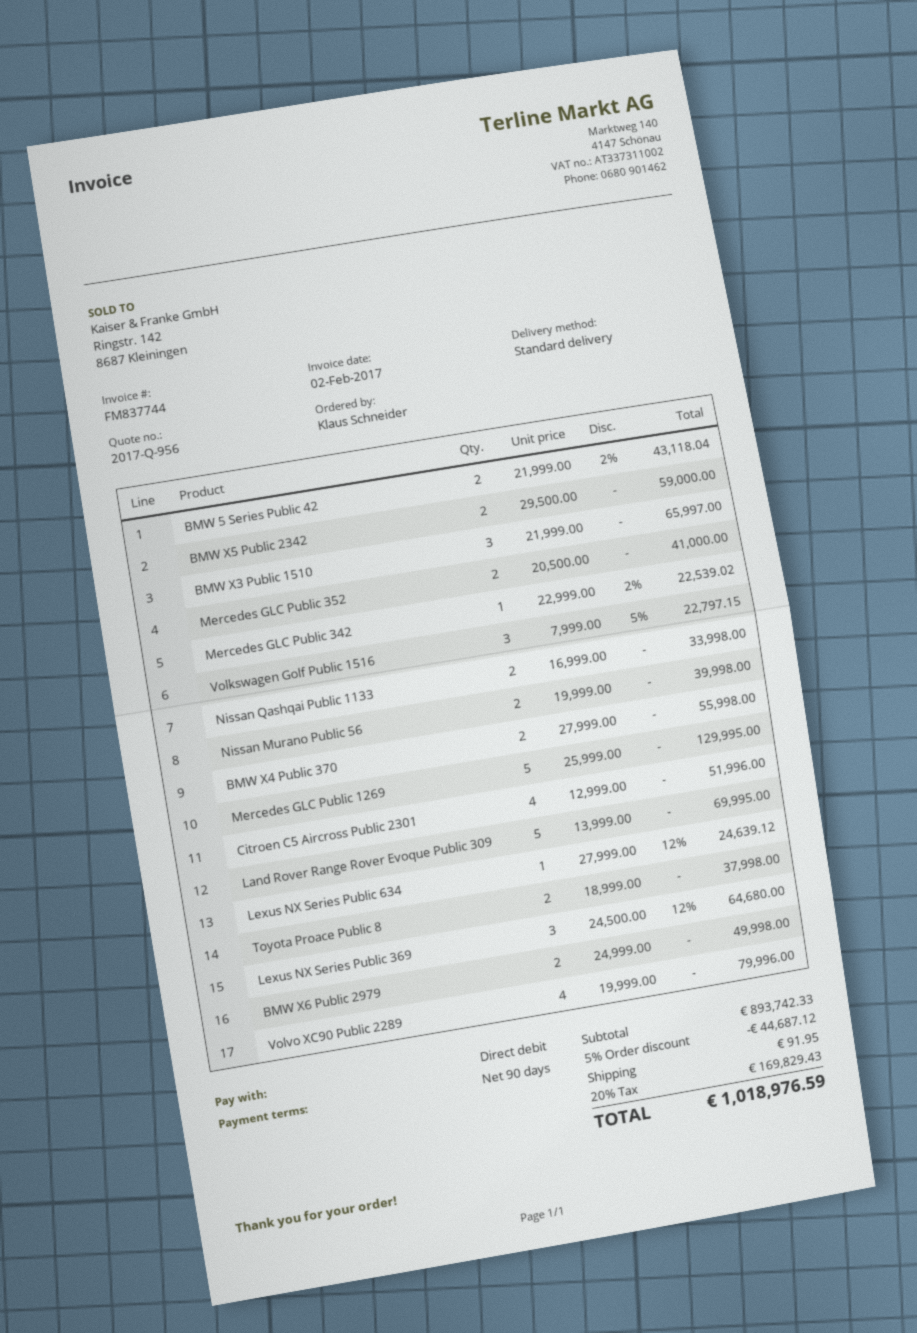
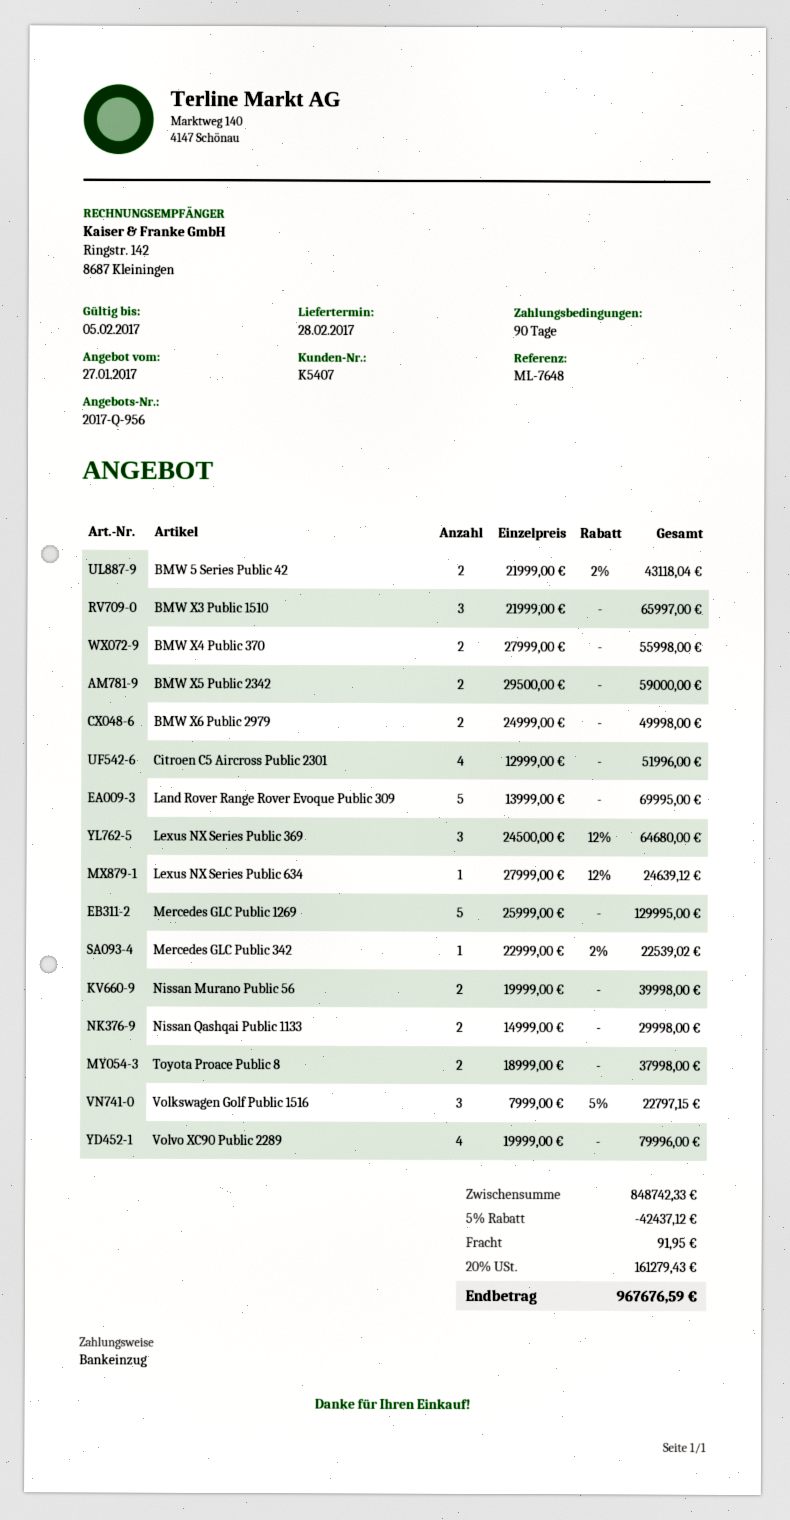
Mercedes GLC Public 352: 2 x 20500.00 = 41000.00 -> none
Nissan Qashqai Public 1133: 2 x 16999.00 = 33998.00 -> 2 x 14999.00 = 29998.00
subtotal: 893742.33 -> 848742.33
discount: 5% = 44687.12 -> 5% = 42437.12
tax: 20% = 169829.43 -> 20% = 161279.43
total: 1018976.59 -> 967676.59

